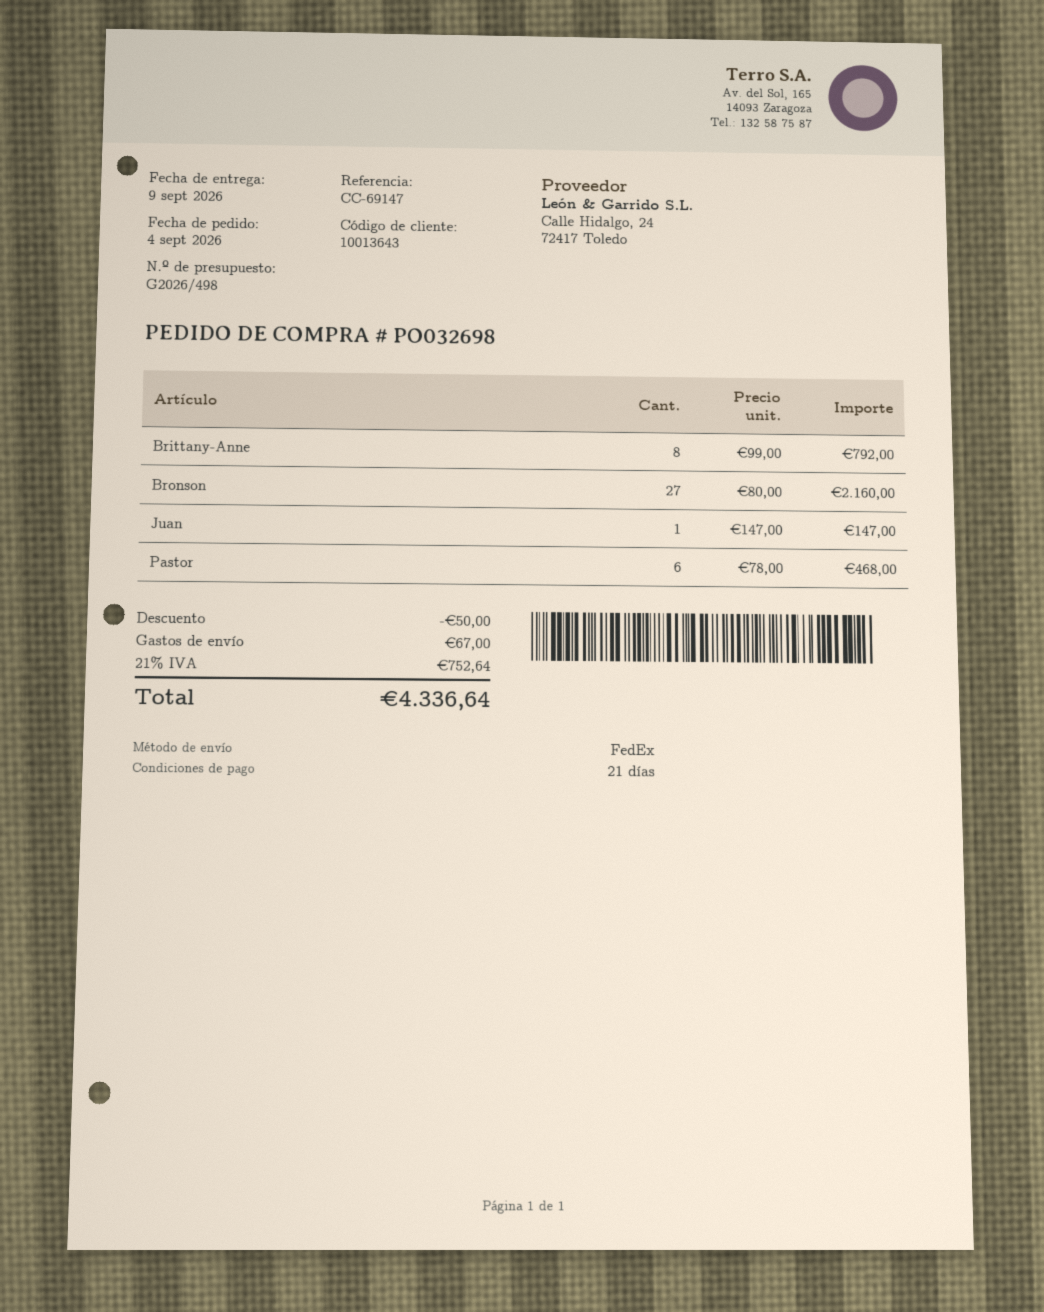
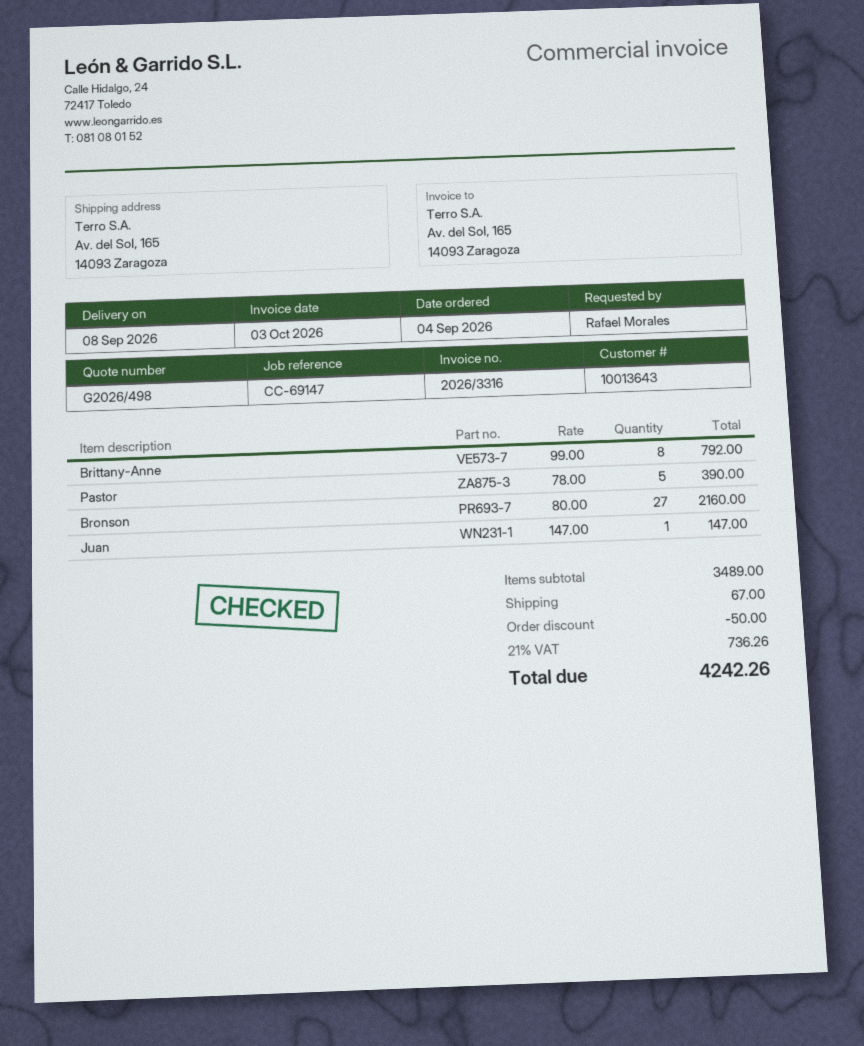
delivery date: 2026-09-09 -> 2026-09-08
Pastor: 6 x 78.00 = 468.00 -> 5 x 78.00 = 390.00
tax: 21% = 752.64 -> 21% = 736.26
total: 4336.64 -> 4242.26

